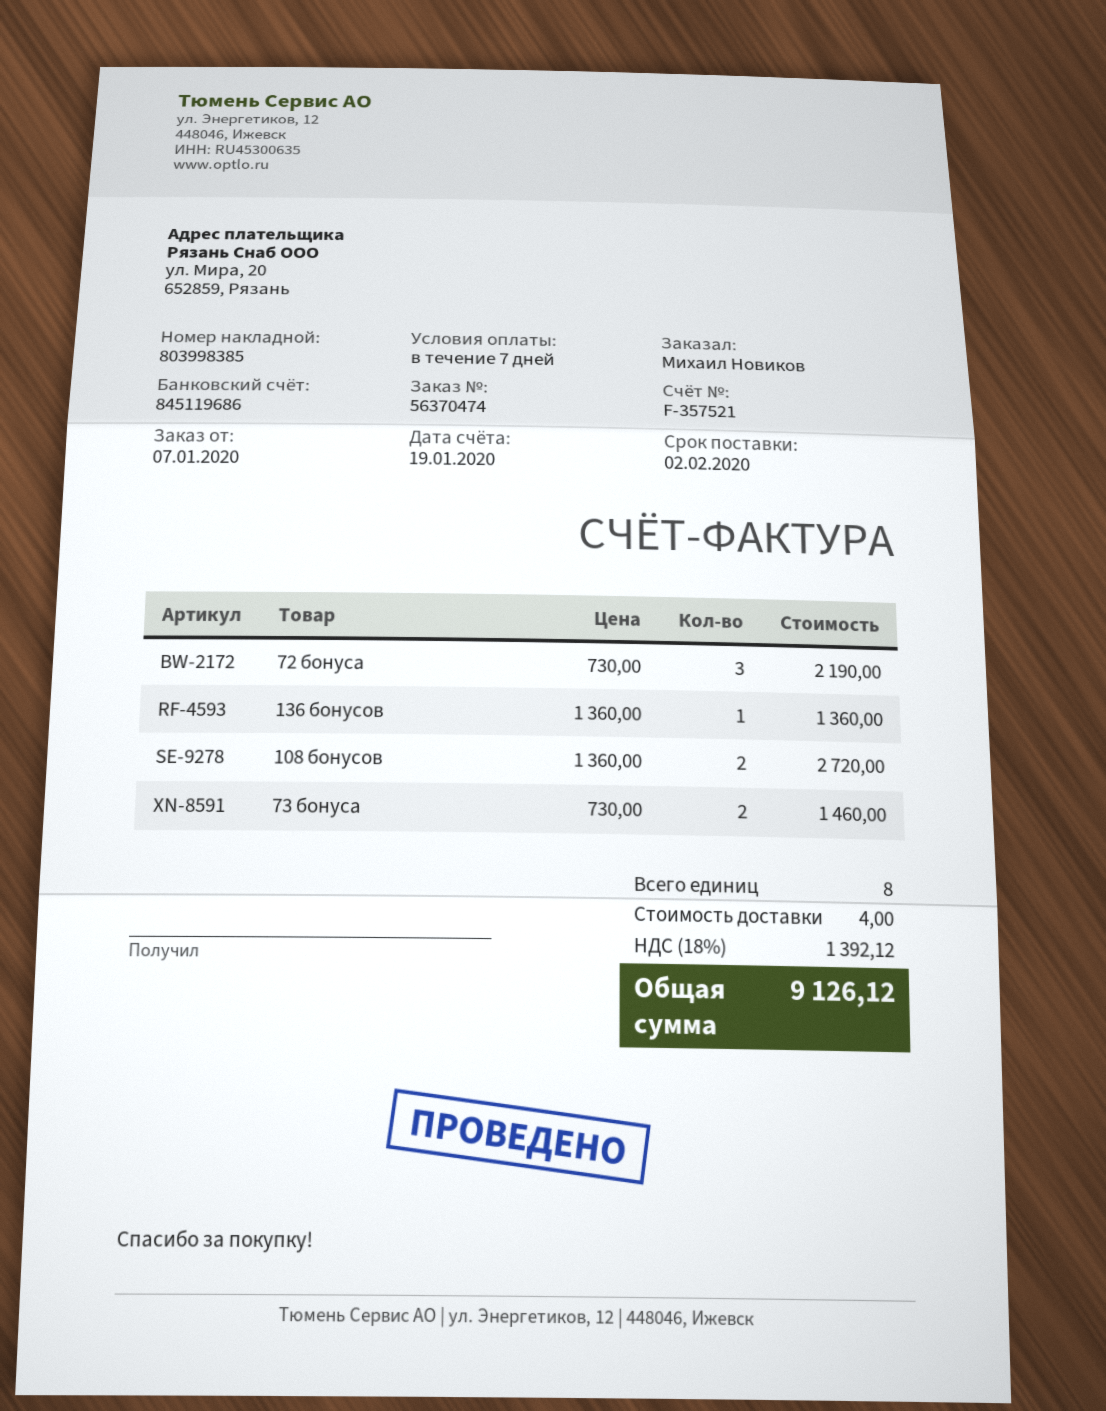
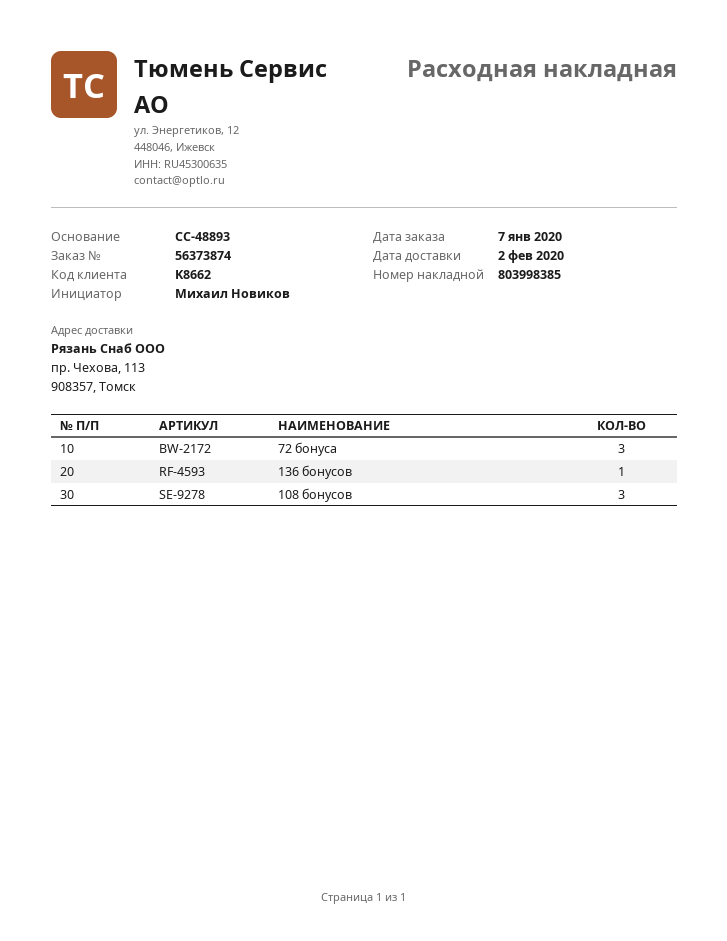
order number: 56370474 -> 56373874
108 бонусов: 2 -> 3
73 бонуса: 2 -> none

